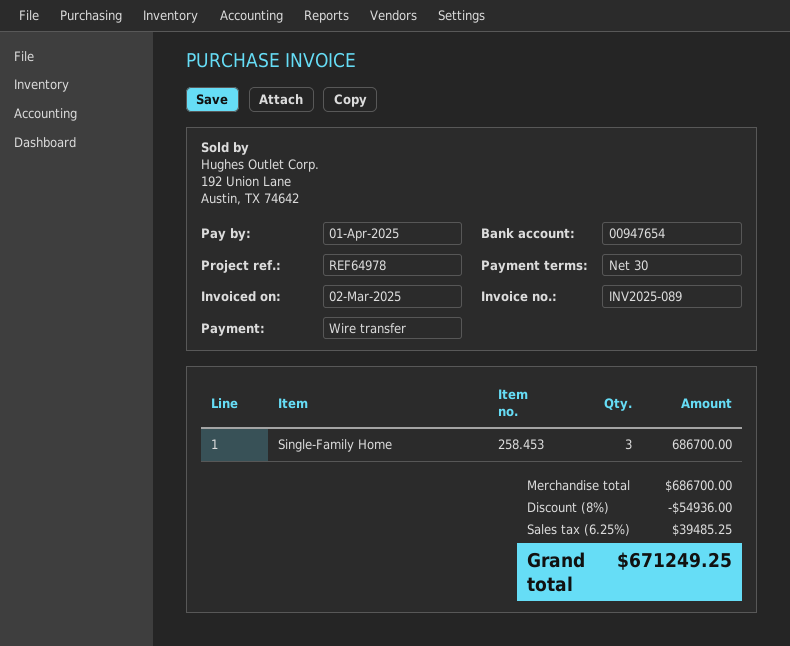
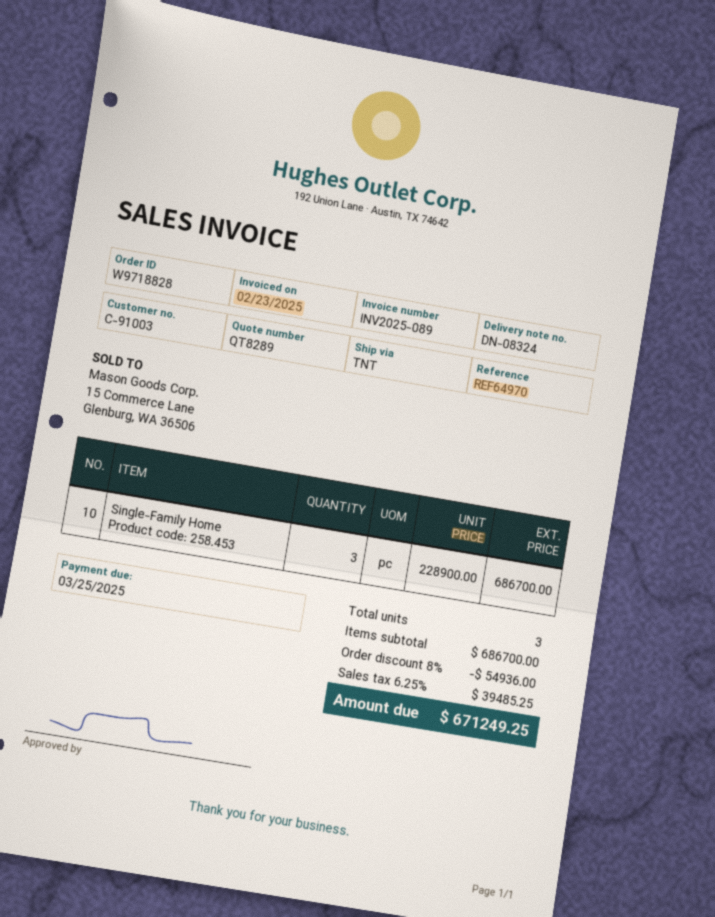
invoice date: 2025-03-02 -> 2025-02-23
due date: 2025-04-01 -> 2025-03-25
reference: REF64978 -> REF64970

